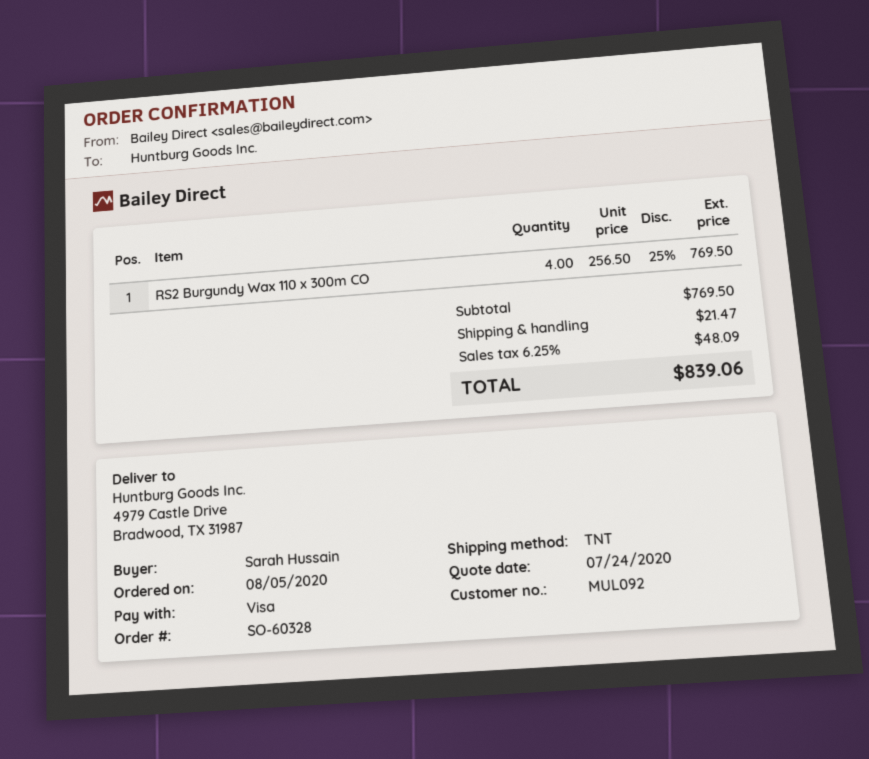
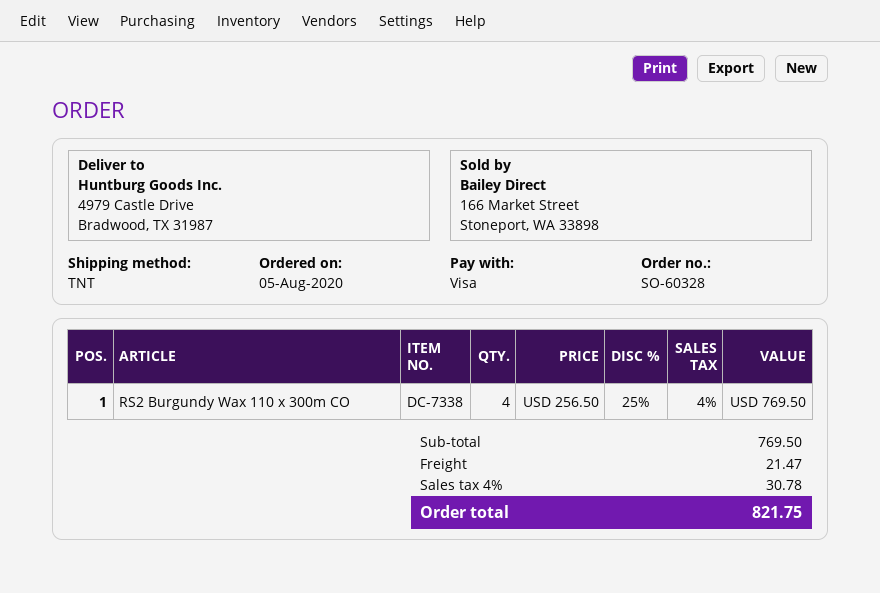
tax: 6.25% = 48.09 -> 4% = 30.78
total: 839.06 -> 821.75

